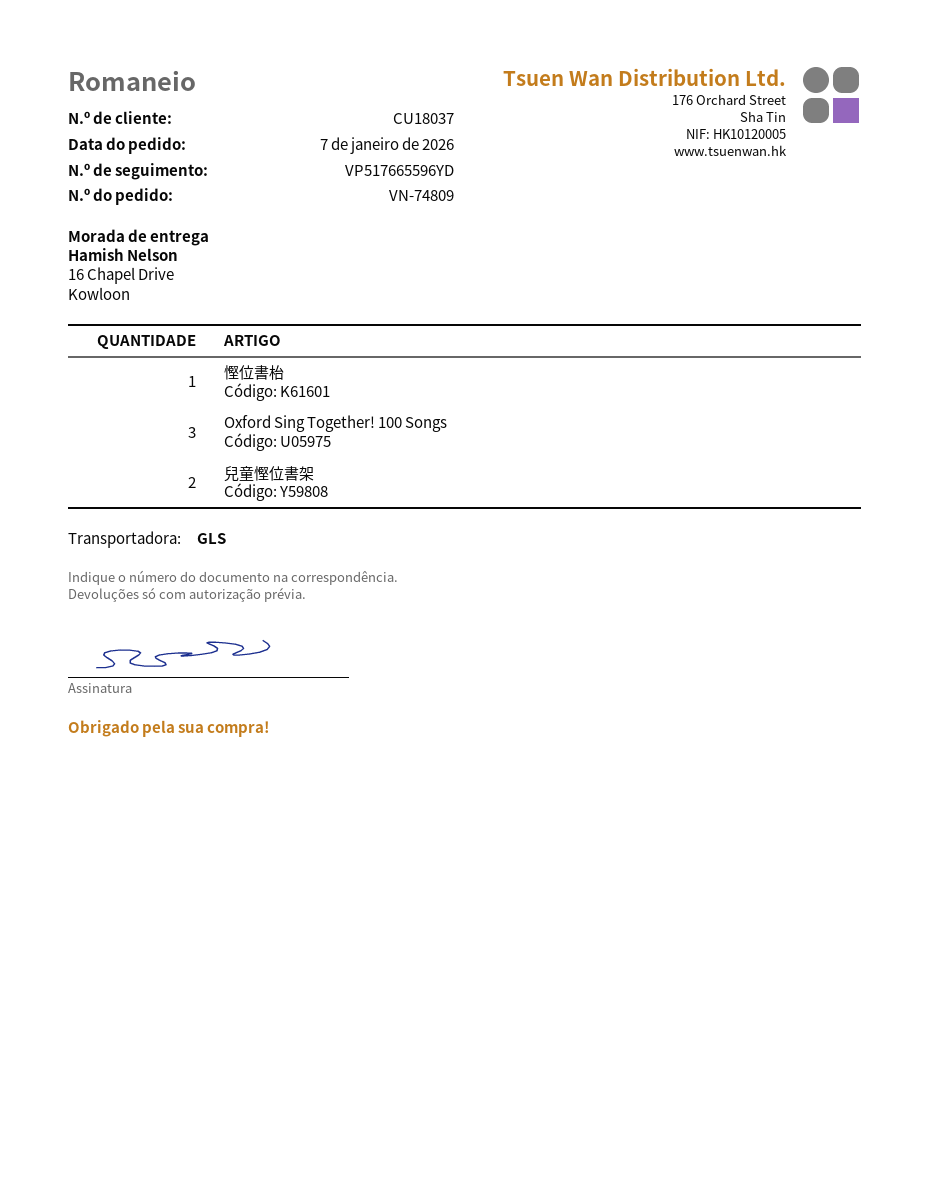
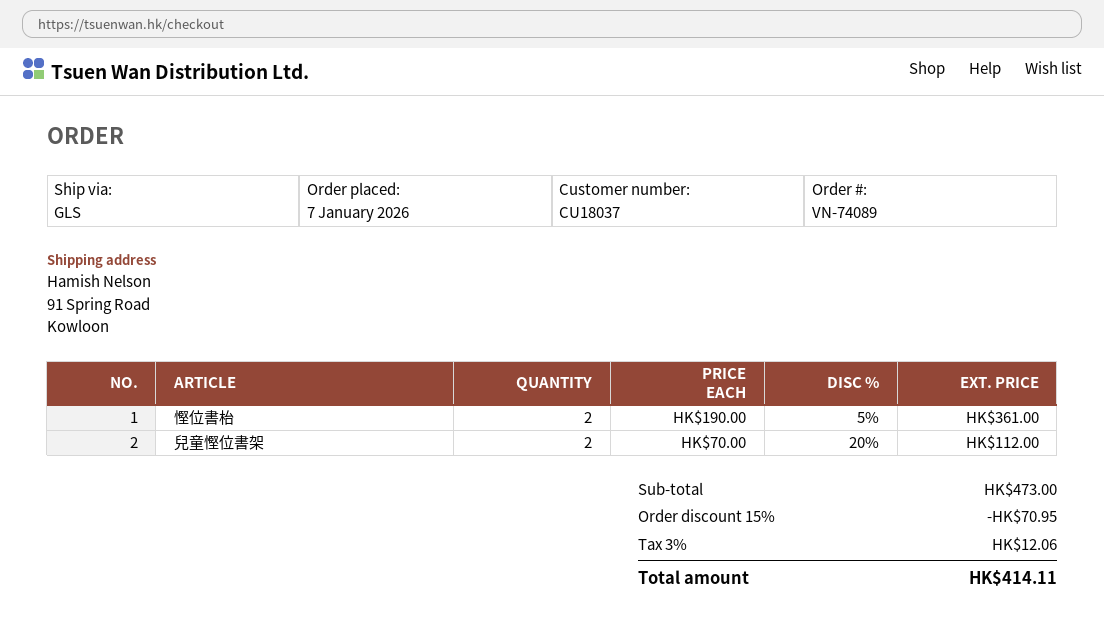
order number: VN-74809 -> VN-74089
ship to: 16 Chapel Drive, Kowloon -> 91 Spring Road, Kowloon
慳位書枱: 1 -> 2
Oxford Sing Together! 100 Songs: 3 -> none

